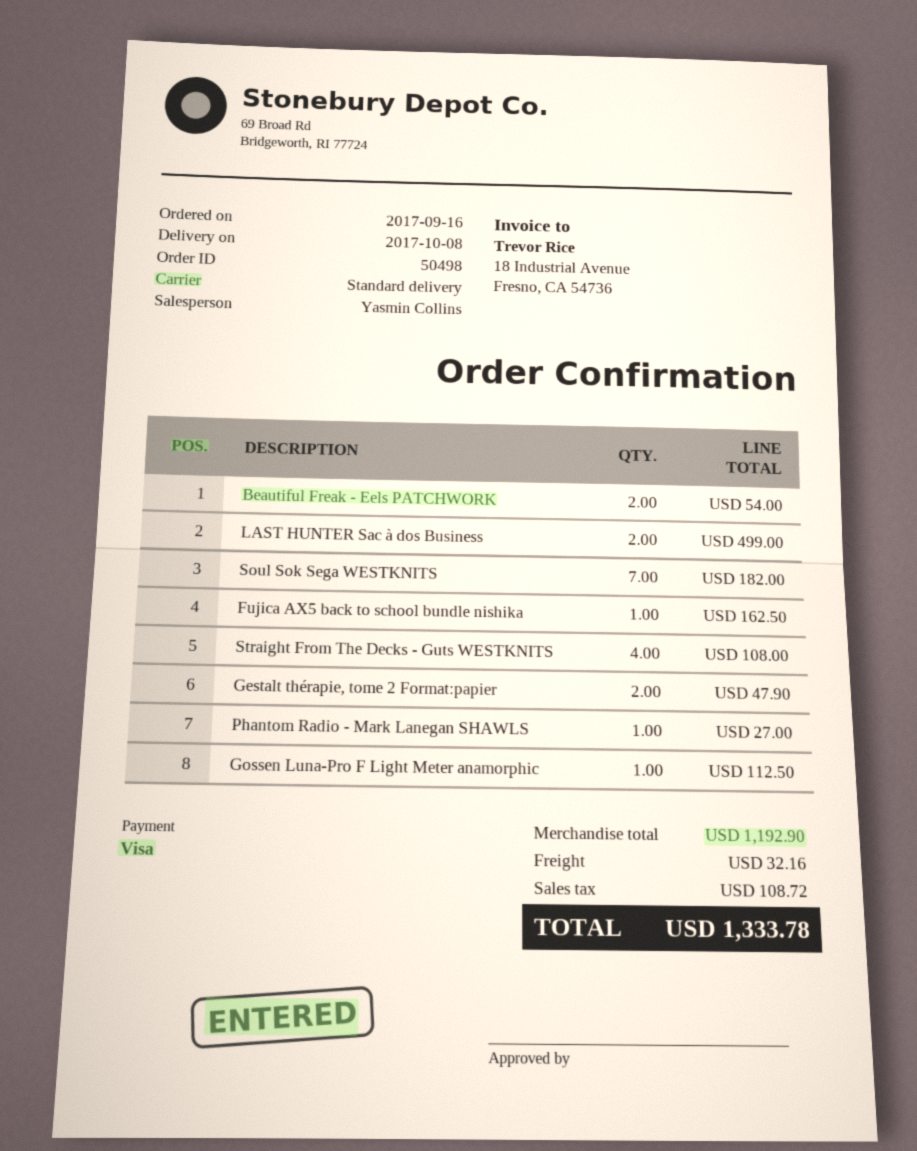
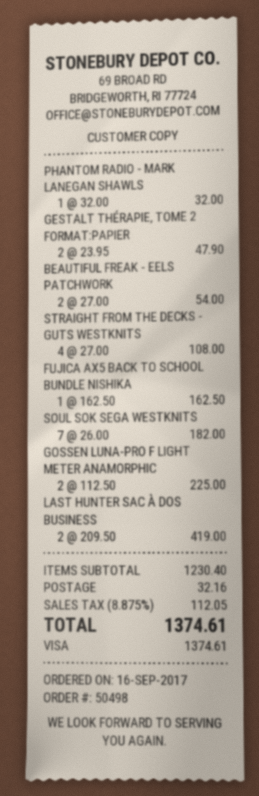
LAST HUNTER Sac à dos Business: 2 for 499.00 -> 2 for 419.00
Phantom Radio - Mark Lanegan SHAWLS: 1 for 27.00 -> 1 for 32.00
Gossen Luna-Pro F Light Meter anamorphic: 1 for 112.50 -> 2 for 225.00
subtotal: 1192.90 -> 1230.40
tax: 108.72 -> 112.05
total: 1333.78 -> 1374.61

